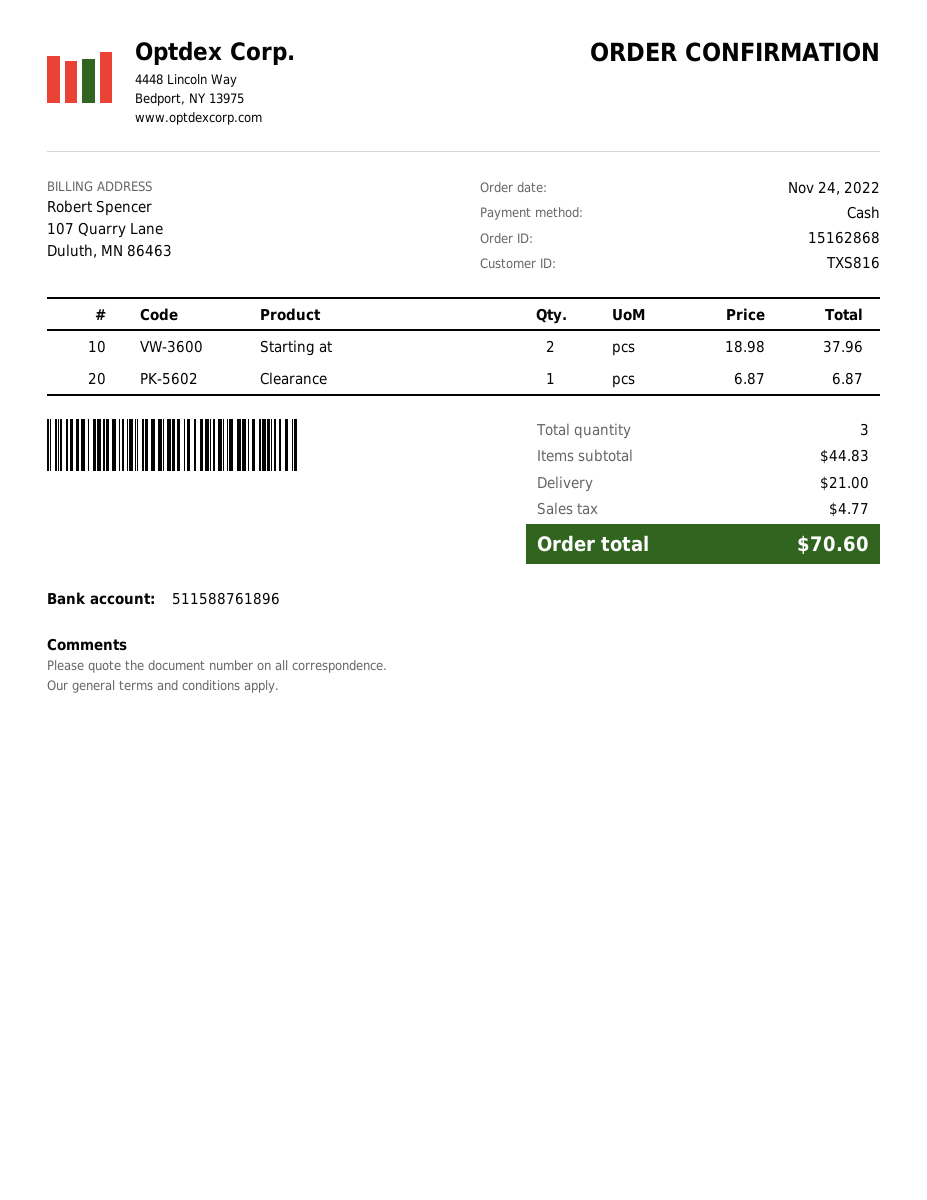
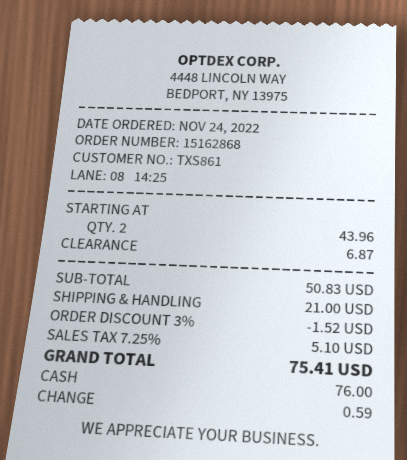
customer number: TXS816 -> TXS861
Starting at: 2 for 37.96 -> 2 for 43.96
subtotal: 44.83 -> 50.83
discount: none -> 3% = 1.52
tax: 4.77 -> 5.10
total: 70.60 -> 75.41

